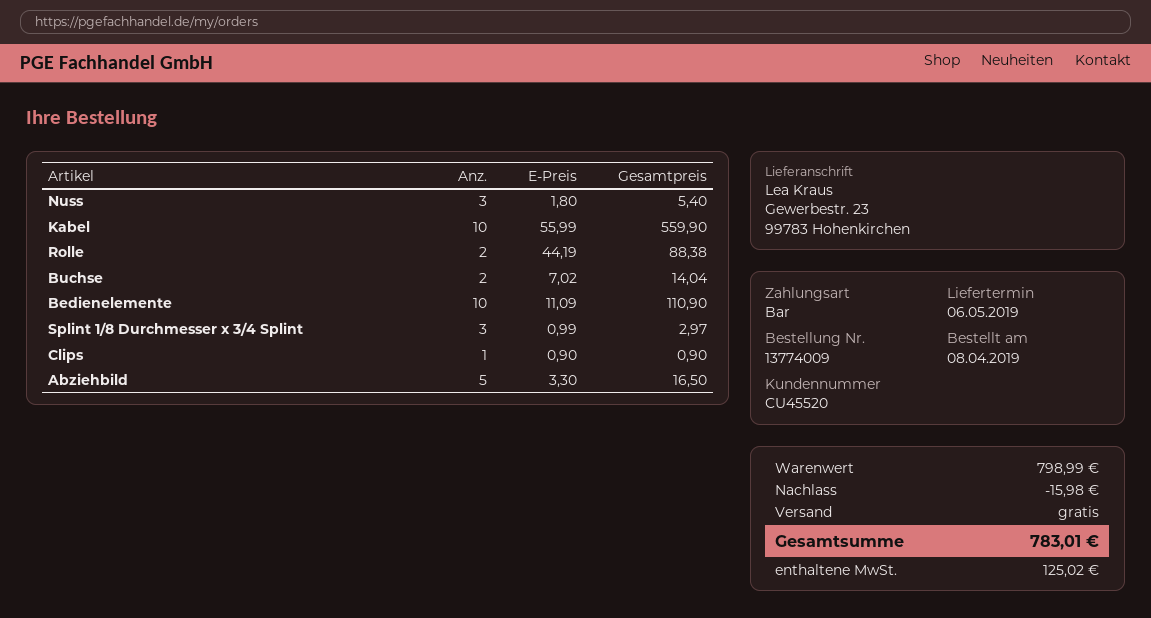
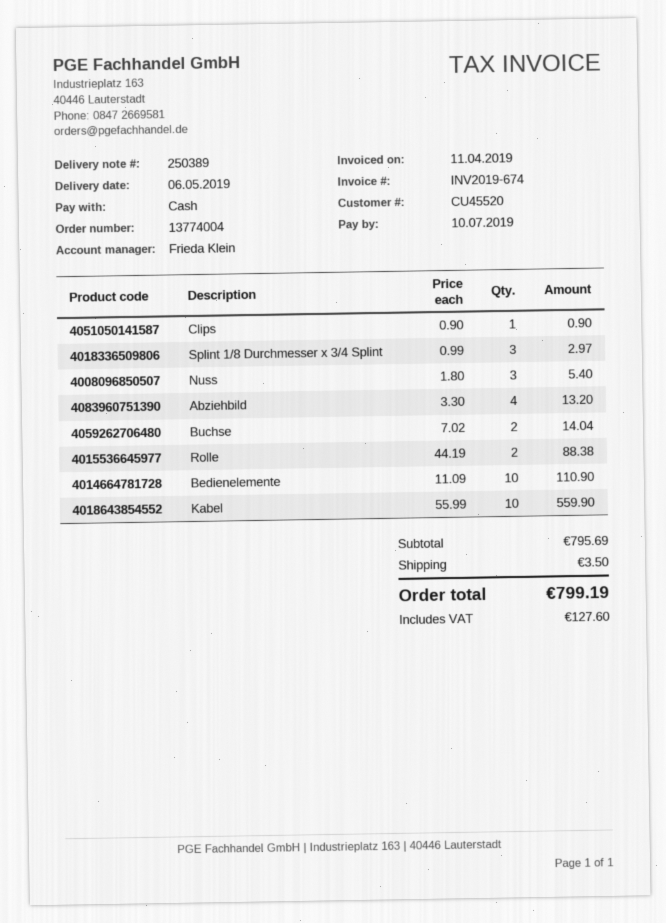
order number: 13774009 -> 13774004
Abziehbild: 5 x 3.30 = 16.50 -> 4 x 3.30 = 13.20
subtotal: 798.99 -> 795.69
discount: 15.98 -> none
shipping: 0.00 -> 3.50
tax: 125.02 -> 127.60
total: 783.01 -> 799.19

